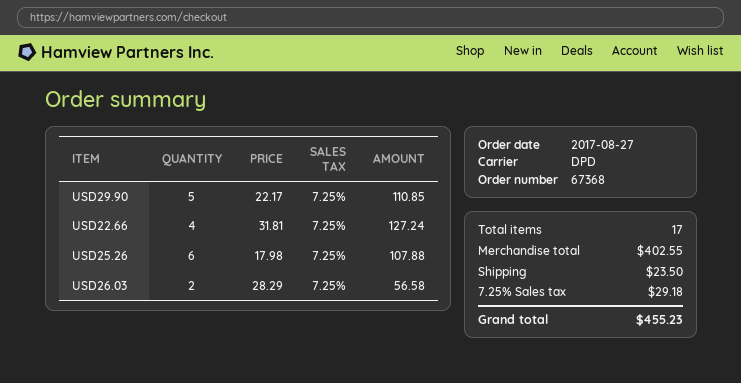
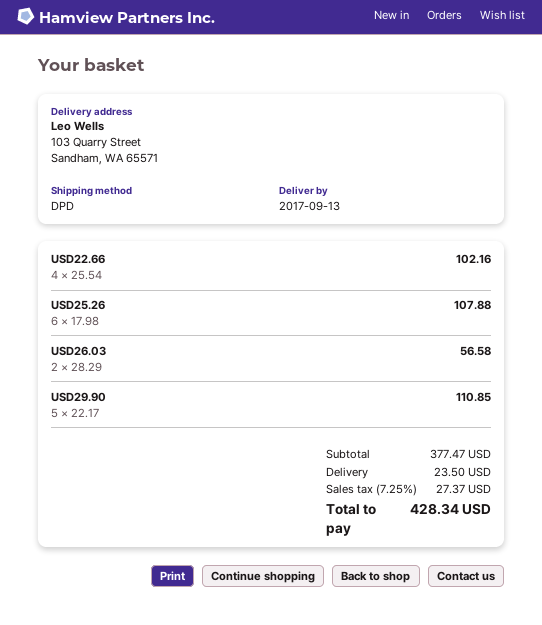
USD22.66: 4 x 31.81 = 127.24 -> 4 x 25.54 = 102.16
subtotal: 402.55 -> 377.47
tax: 7.25% = 29.18 -> 7.25% = 27.37
total: 455.23 -> 428.34

